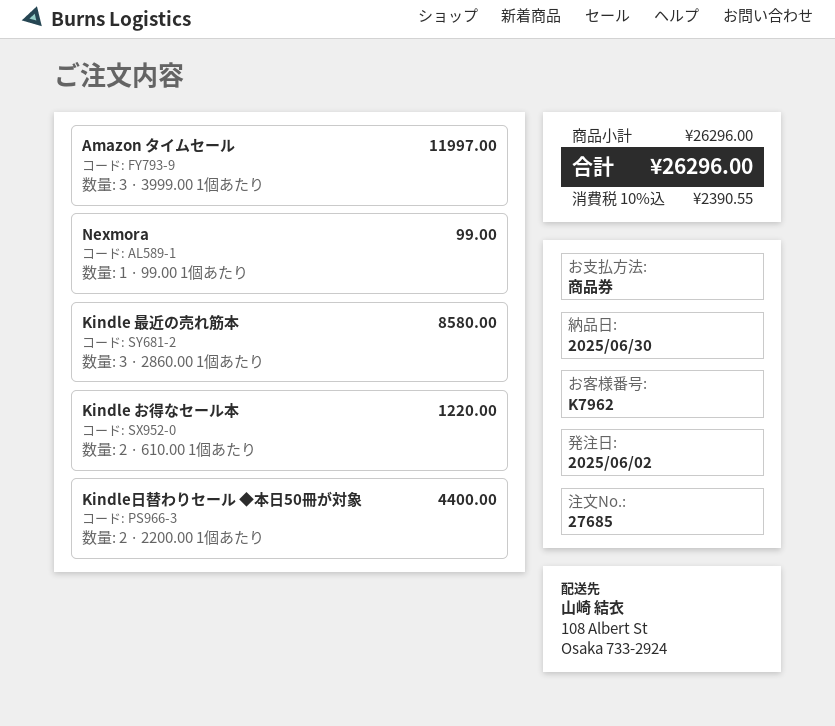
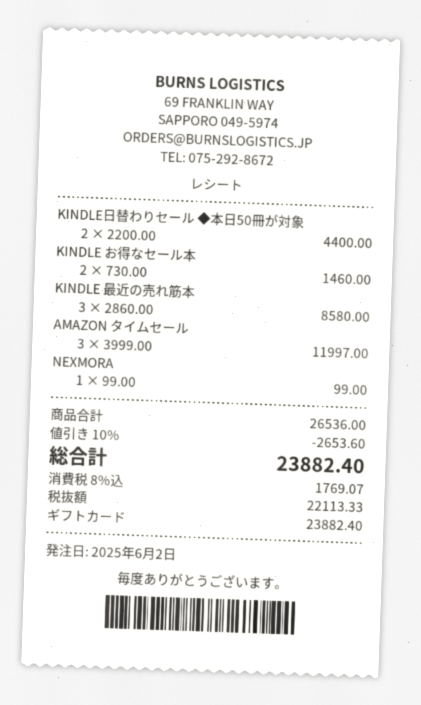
Kindle お得なセール本: 2 x 610.00 = 1220.00 -> 2 x 730.00 = 1460.00
subtotal: 26296.00 -> 26536.00
discount: none -> 10% = 2653.60
tax: 10% = 2390.55 -> 8% = 1769.07
total: 26296.00 -> 23882.40

